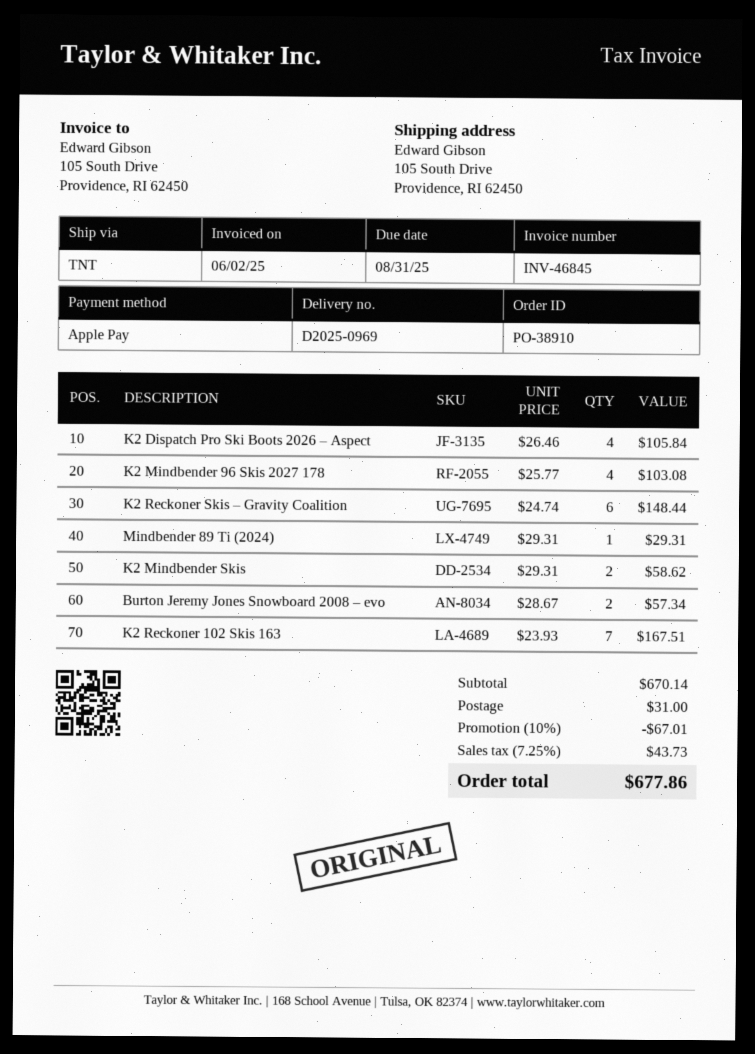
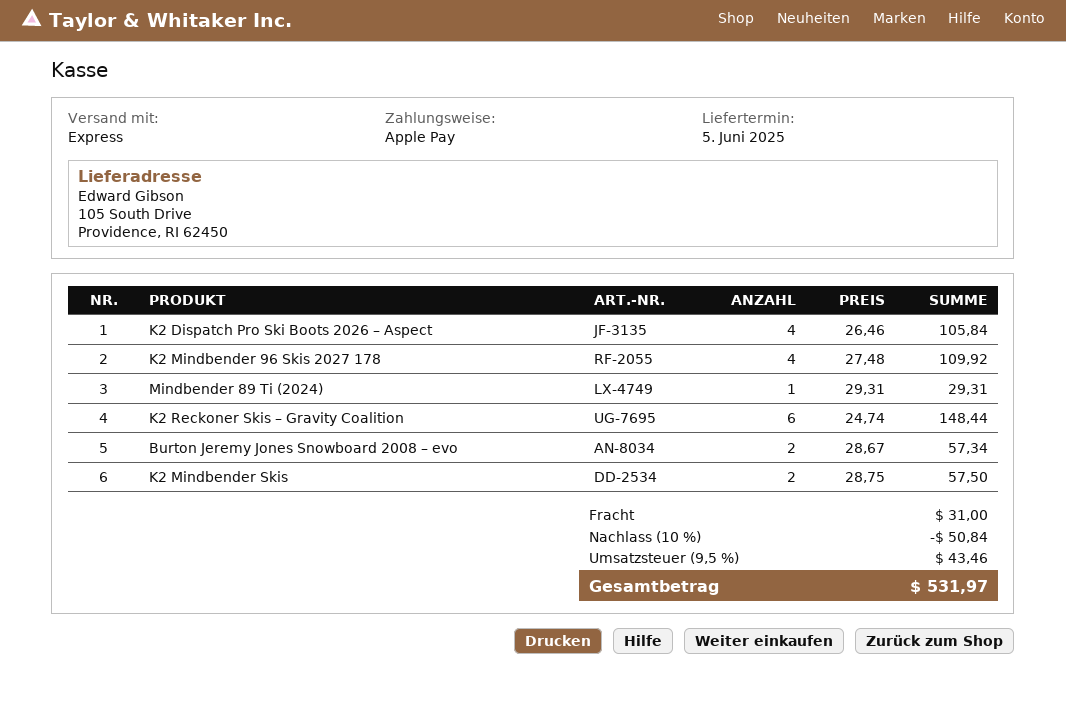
shipping method: TNT -> express
K2 Mindbender 96 Skis 2027 178: 4 x 25.77 = 103.08 -> 4 x 27.48 = 109.92
K2 Mindbender Skis: 2 x 29.31 = 58.62 -> 2 x 28.75 = 57.50
K2 Reckoner 102 Skis 163: 7 x 23.93 = 167.51 -> none
discount: 10% = 67.01 -> 10% = 50.84
tax: 7.25% = 43.73 -> 9.5% = 43.46
total: 677.86 -> 531.97

